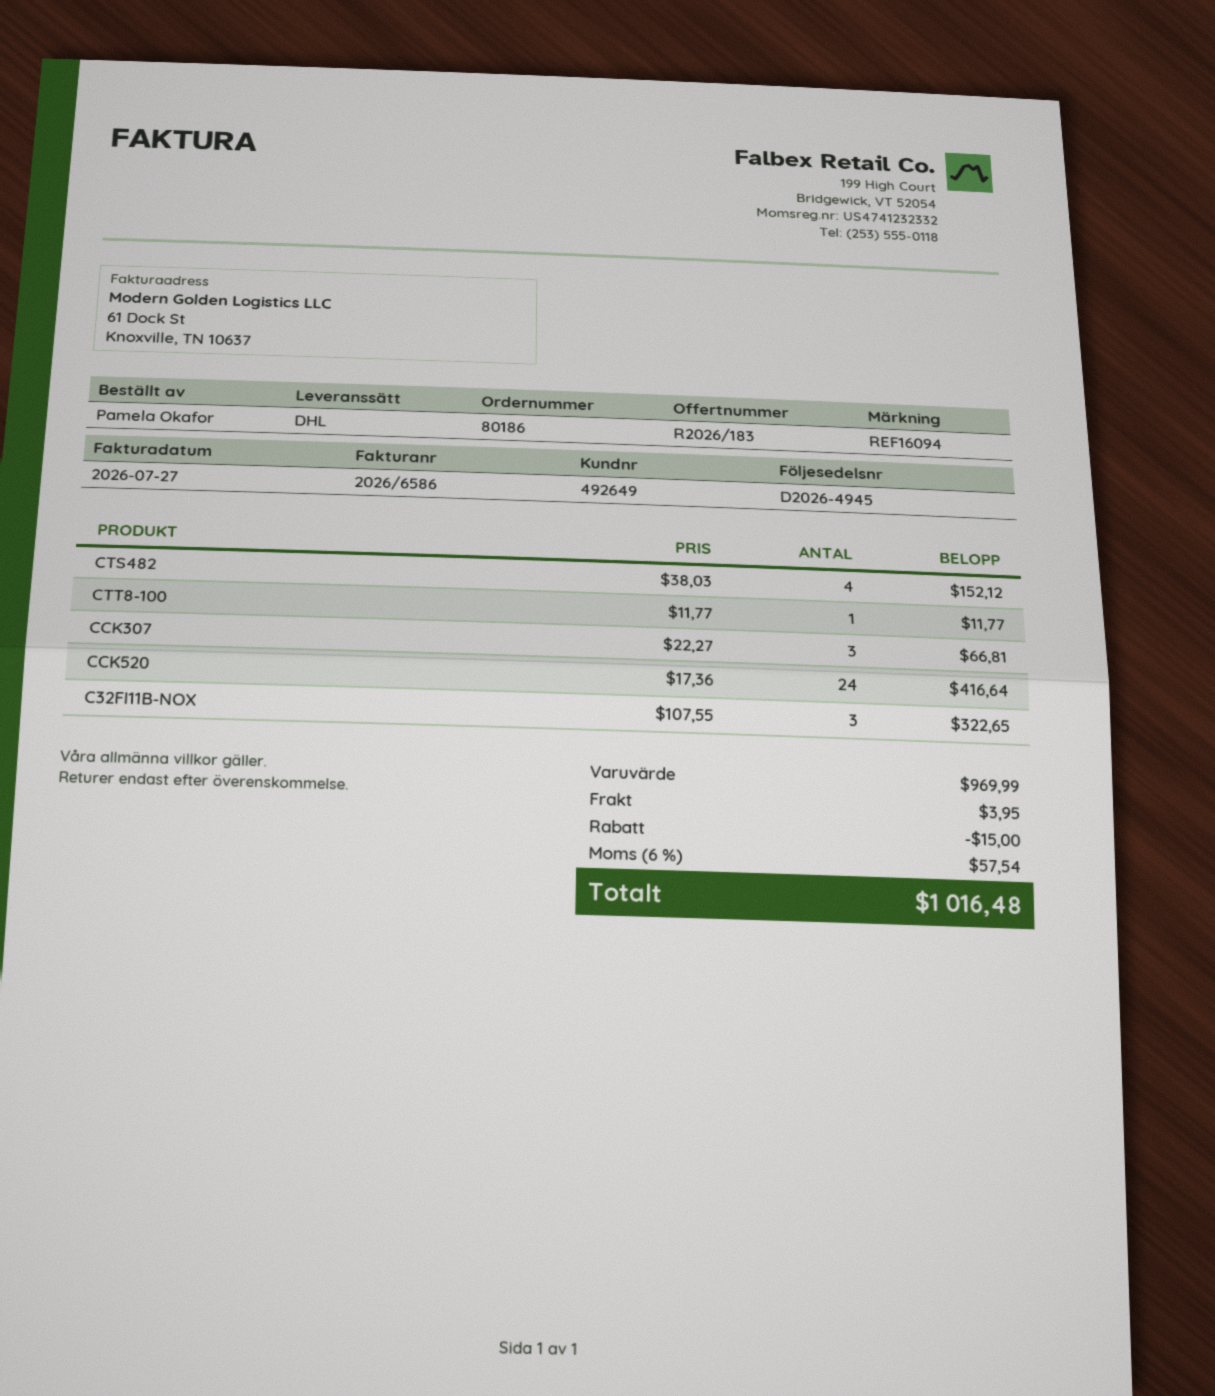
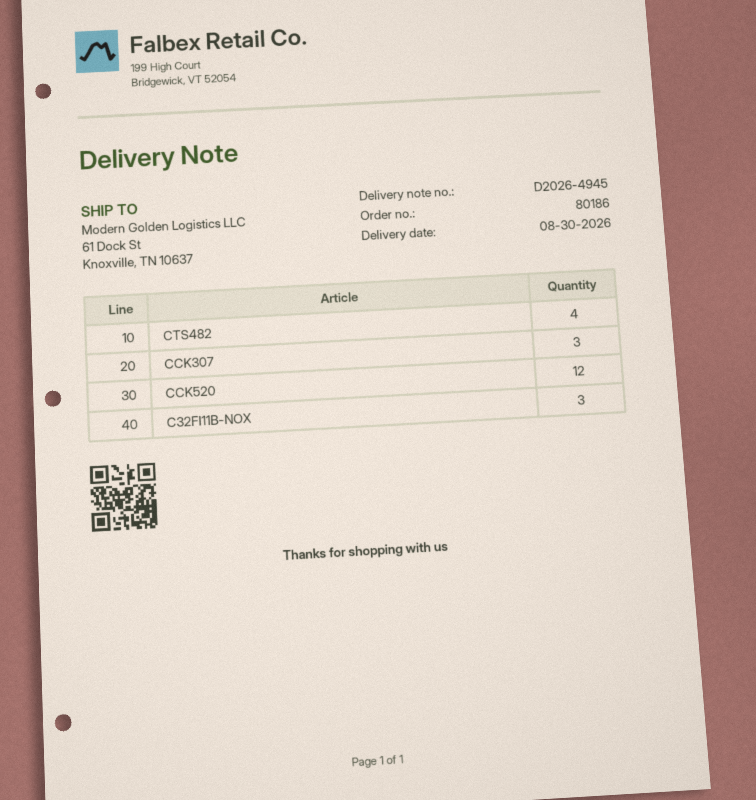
CTT8-100: 1 -> none
CCK520: 24 -> 12

